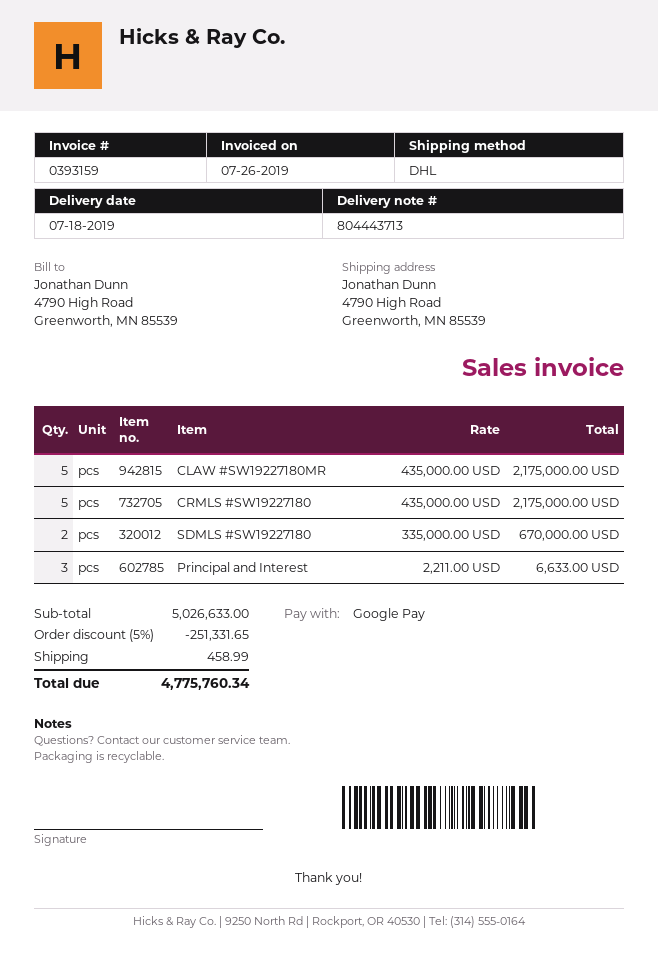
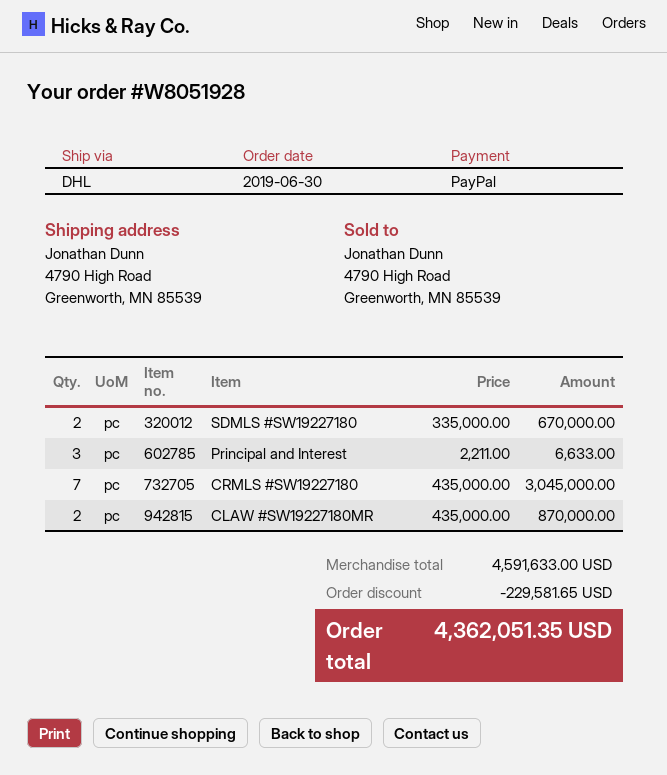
payment method: Google Pay -> PayPal
CLAW #SW19227180MR: 5 x 435000.00 = 2175000.00 -> 2 x 435000.00 = 870000.00
CRMLS #SW19227180: 5 x 435000.00 = 2175000.00 -> 7 x 435000.00 = 3045000.00
subtotal: 5026633.00 -> 4591633.00
discount: 251331.65 -> 229581.65
shipping: 458.99 -> none
total: 4775760.34 -> 4362051.35

